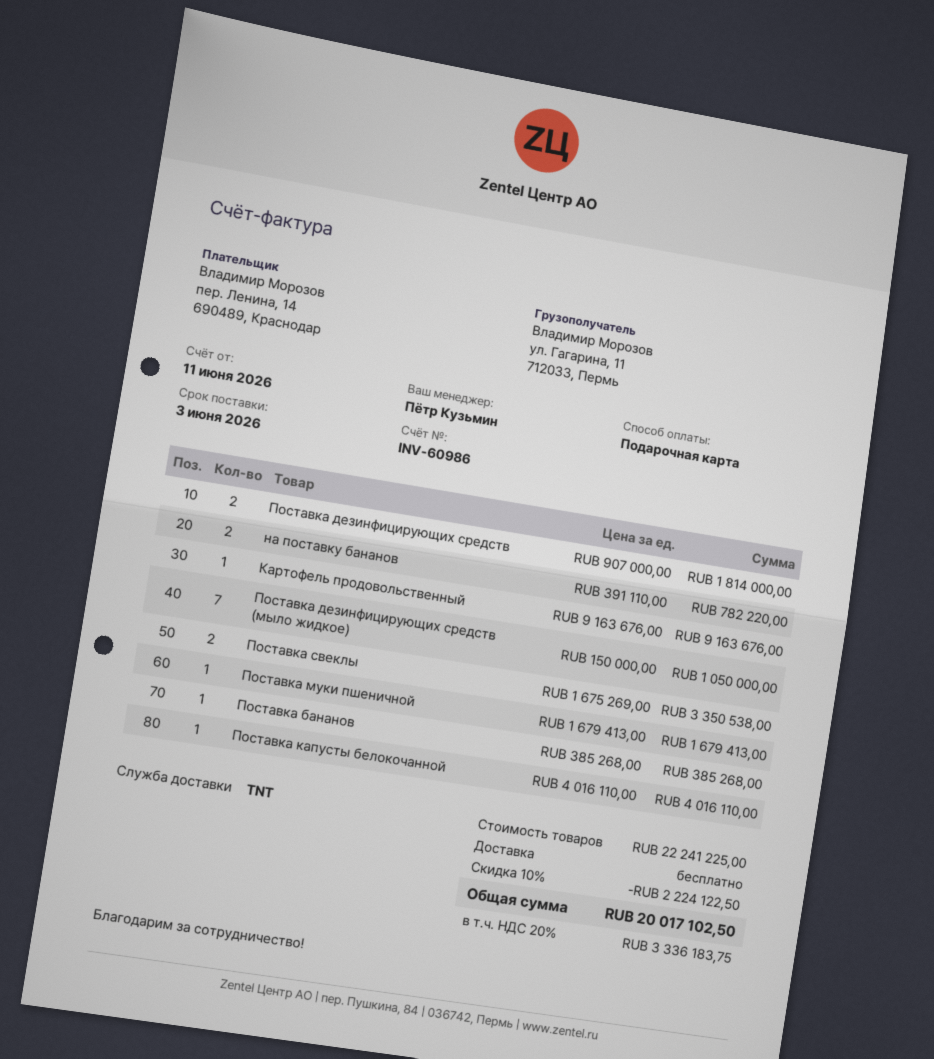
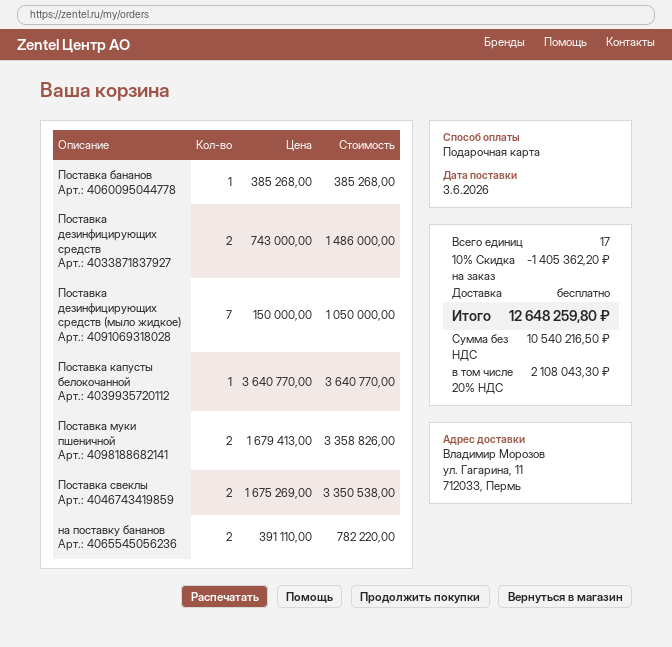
Поставка дезинфицирующих средств: 2 x 907000.00 = 1814000.00 -> 2 x 743000.00 = 1486000.00
Картофель продовольственный: 1 x 9163676.00 = 9163676.00 -> none
Поставка муки пшеничной: 1 x 1679413.00 = 1679413.00 -> 2 x 1679413.00 = 3358826.00
Поставка капусты белокочанной: 1 x 4016110.00 = 4016110.00 -> 1 x 3640770.00 = 3640770.00
discount: 10% = 2224122.50 -> 10% = 1405362.20
tax: 20% = 3336183.75 -> 20% = 2108043.30
total: 20017102.50 -> 12648259.80

